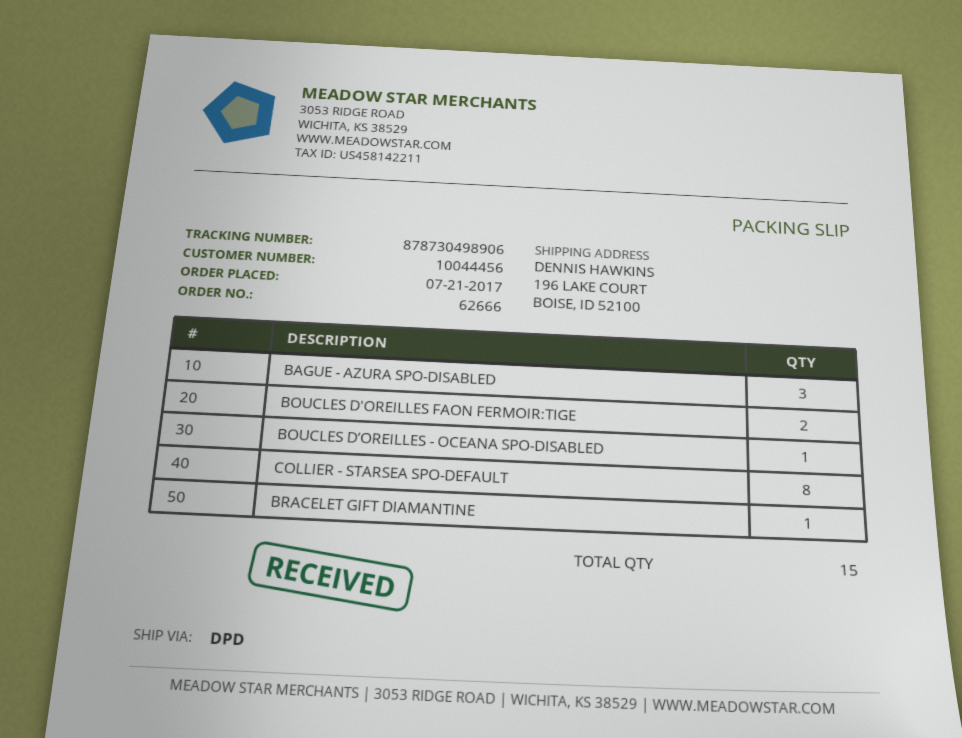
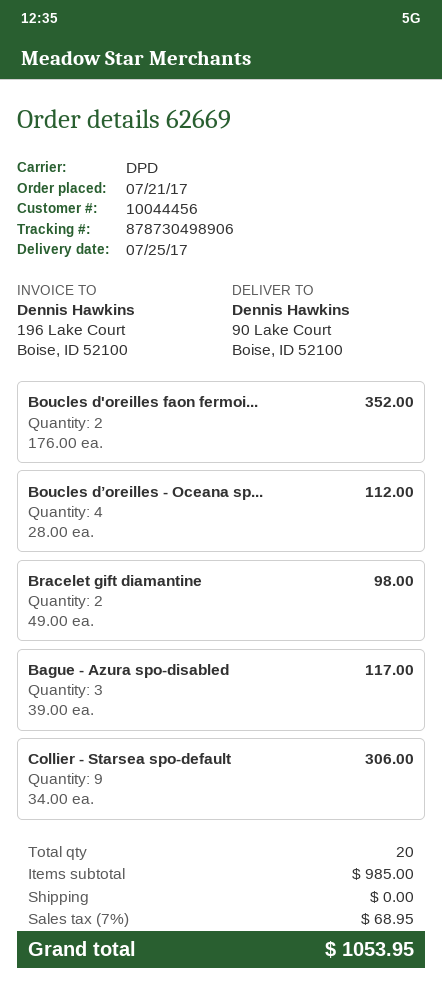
order number: 62666 -> 62669
ship to: 196 LAKE COURT, BOISE, ID 52100 -> 90 Lake Court, Boise, ID 52100
BOUCLES D’OREILLES - OCEANA SPO-DISABLED: 1 -> 4
COLLIER - STARSEA SPO-DEFAULT: 8 -> 9
BRACELET GIFT DIAMANTINE: 1 -> 2
total quantity: 15 -> 20

